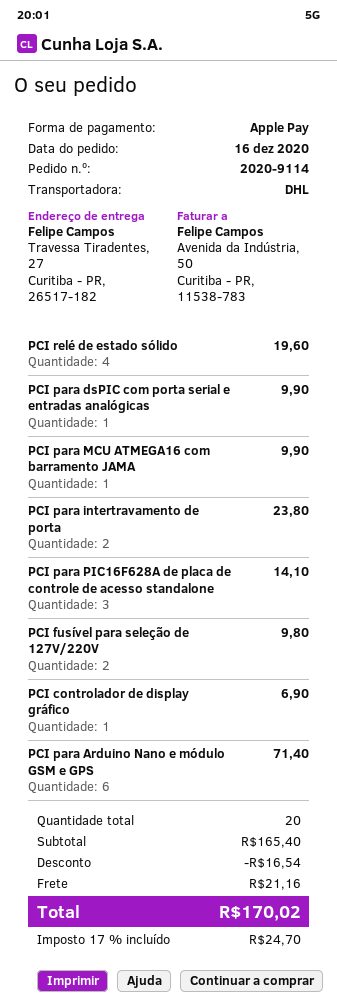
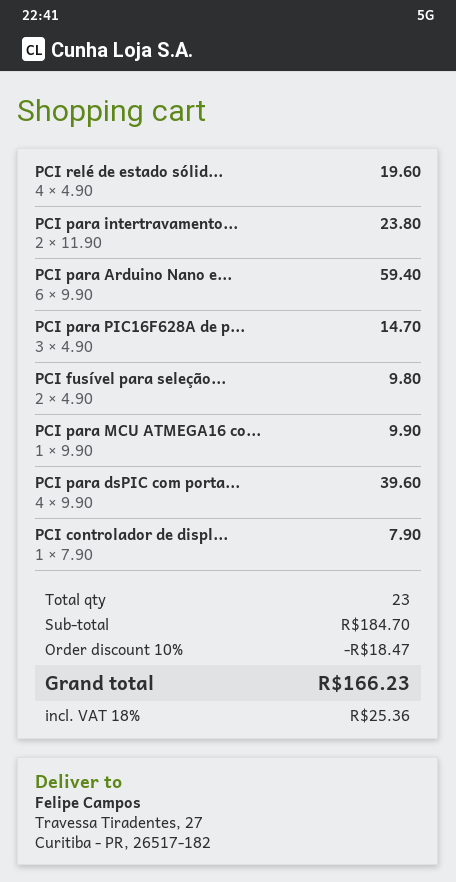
PCI para dsPIC com porta serial e entradas analógicas: 1 for 9.90 -> 4 for 39.60
PCI para PIC16F628A de placa de controle de acesso standalone: 3 for 14.10 -> 3 for 14.70
PCI controlador de display gráfico: 1 for 6.90 -> 1 for 7.90
PCI para Arduino Nano e módulo GSM e GPS: 6 for 71.40 -> 6 for 59.40
total quantity: 20 -> 23
subtotal: 165.40 -> 184.70
discount: 16.54 -> 18.47
shipping: 21.16 -> none
tax: 17% = 24.70 -> 18% = 25.36
total: 170.02 -> 166.23

